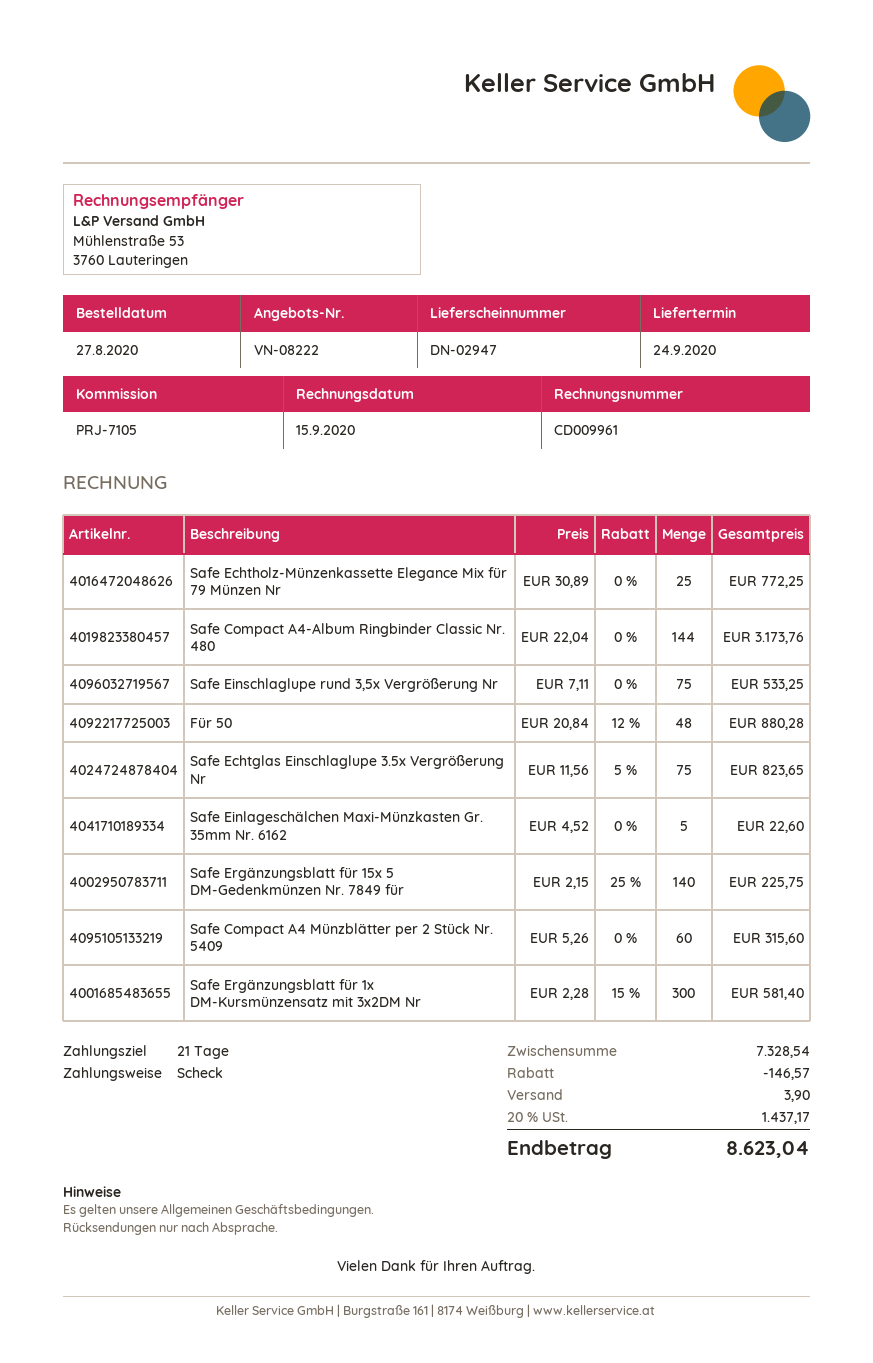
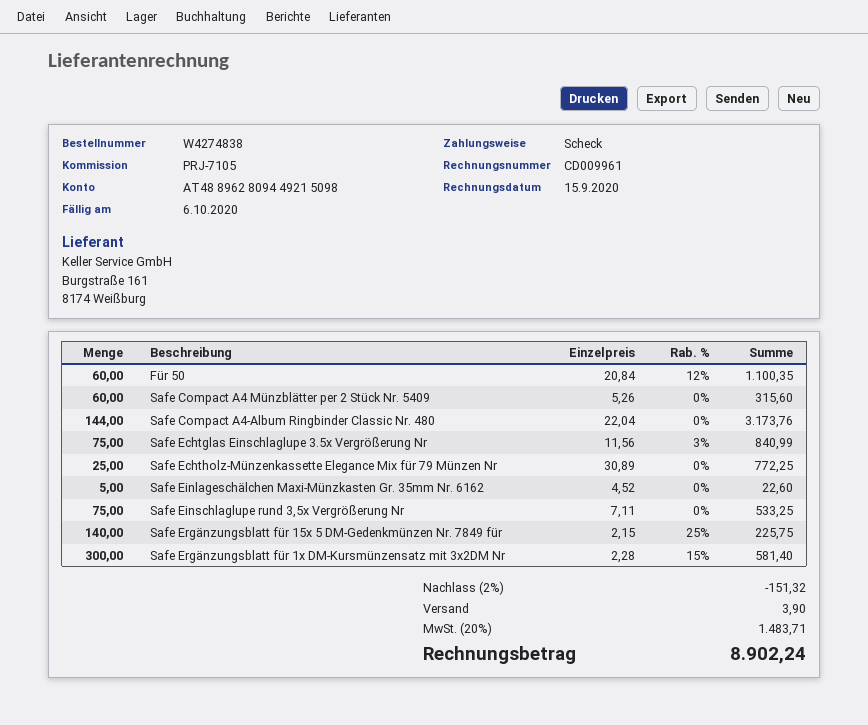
Für 50: 48 x 20.84 - 12% = 880.28 -> 60 x 20.84 - 12% = 1100.35
Safe Echtglas Einschlaglupe 3.5x Vergrößerung Nr: 75 x 11.56 - 5% = 823.65 -> 75 x 11.56 - 3% = 840.99
discount: 146.57 -> 151.32
tax: 20% = 1437.17 -> 20% = 1483.71
total: 8623.04 -> 8902.24

